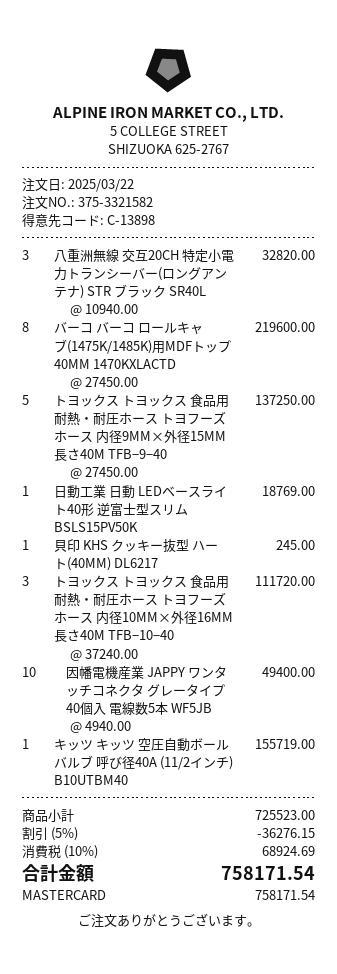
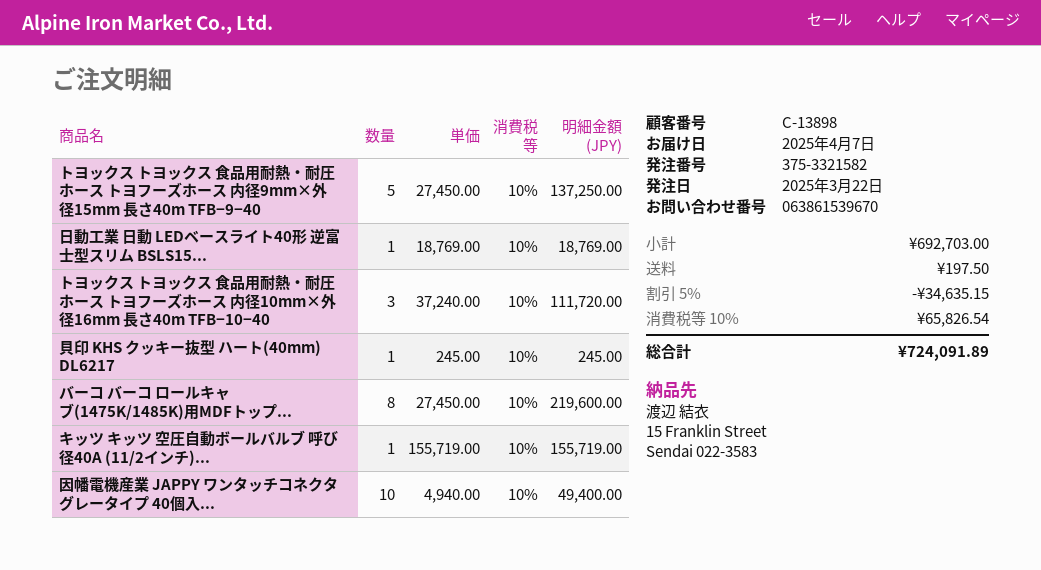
八重洲無線 交互20CH 特定小電力トランシーバー(ロングアンテナ) STR ブラック SR40L: 3 x 10940.00 = 32820.00 -> none
subtotal: 725523.00 -> 692703.00
discount: 5% = 36276.15 -> 5% = 34635.15
shipping: none -> 197.50
tax: 10% = 68924.69 -> 10% = 65826.54
total: 758171.54 -> 724091.89

